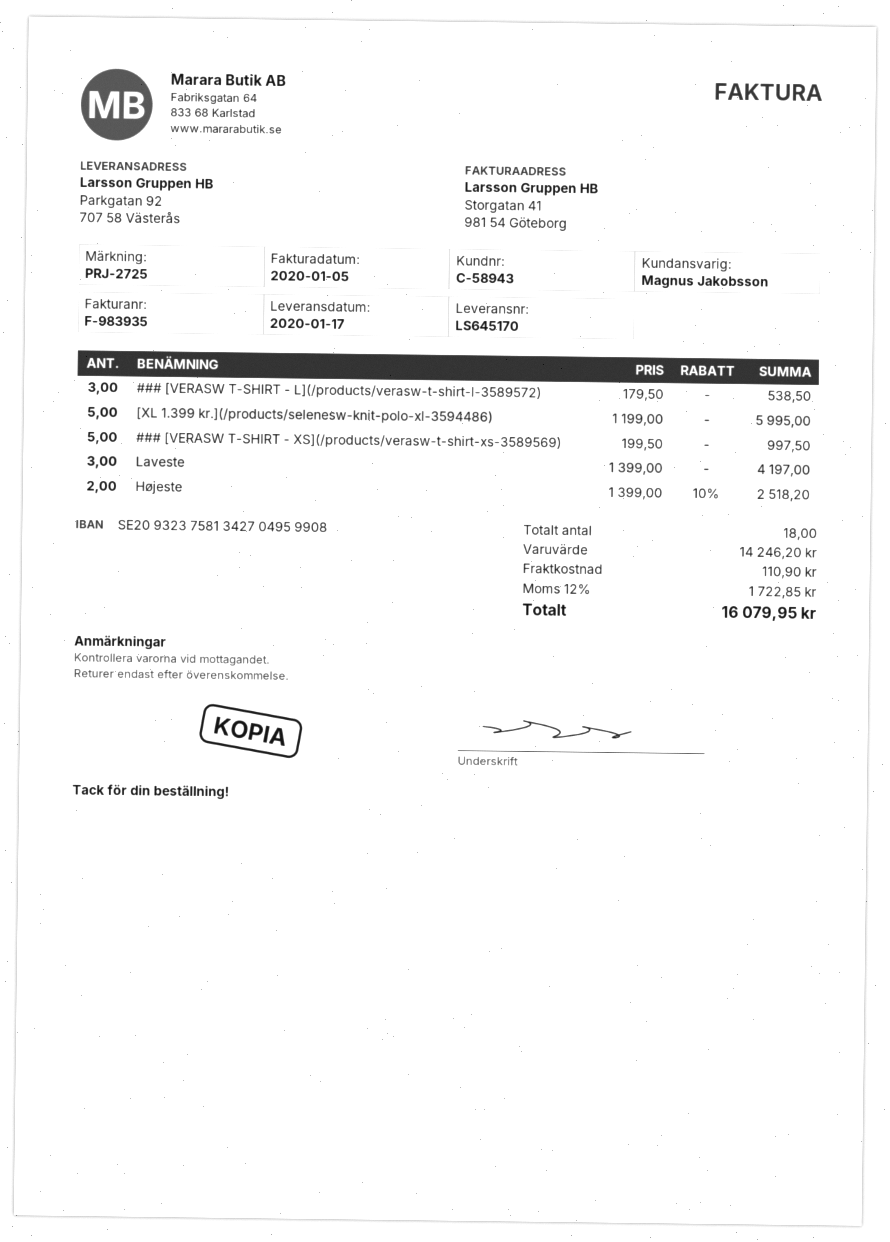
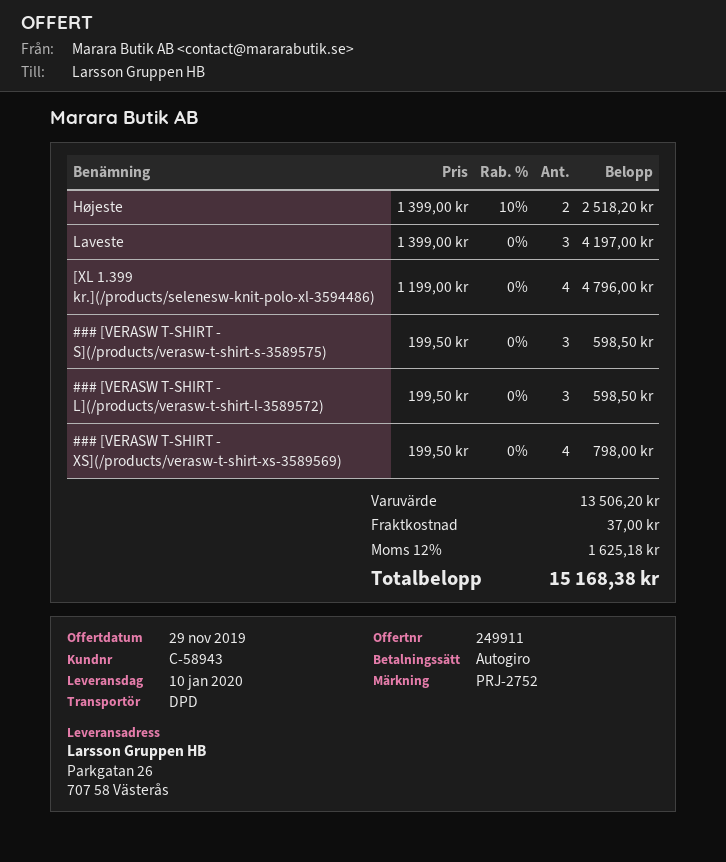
delivery date: 2020-01-17 -> 2020-01-10
reference: PRJ-2725 -> PRJ-2752
ship to: Parkgatan 92, 707 58 Västerås -> Parkgatan 26, 707 58 Västerås
### [VERASW T-SHIRT - L](/products/verasw-t-shirt-l-3589572): 3 x 179.50 = 538.50 -> 3 x 199.50 = 598.50
[XL 1.399 kr.](/products/selenesw-knit-polo-xl-3594486): 5 x 1199.00 = 5995.00 -> 4 x 1199.00 = 4796.00
### [VERASW T-SHIRT - XS](/products/verasw-t-shirt-xs-3589569): 5 x 199.50 = 997.50 -> 4 x 199.50 = 798.00
### [VERASW T-SHIRT - S](/products/verasw-t-shirt-s-3589575): none -> 3 x 199.50 = 598.50
subtotal: 14246.20 -> 13506.20
shipping: 110.90 -> 37.00
tax: 12% = 1722.85 -> 12% = 1625.18
total: 16079.95 -> 15168.38

